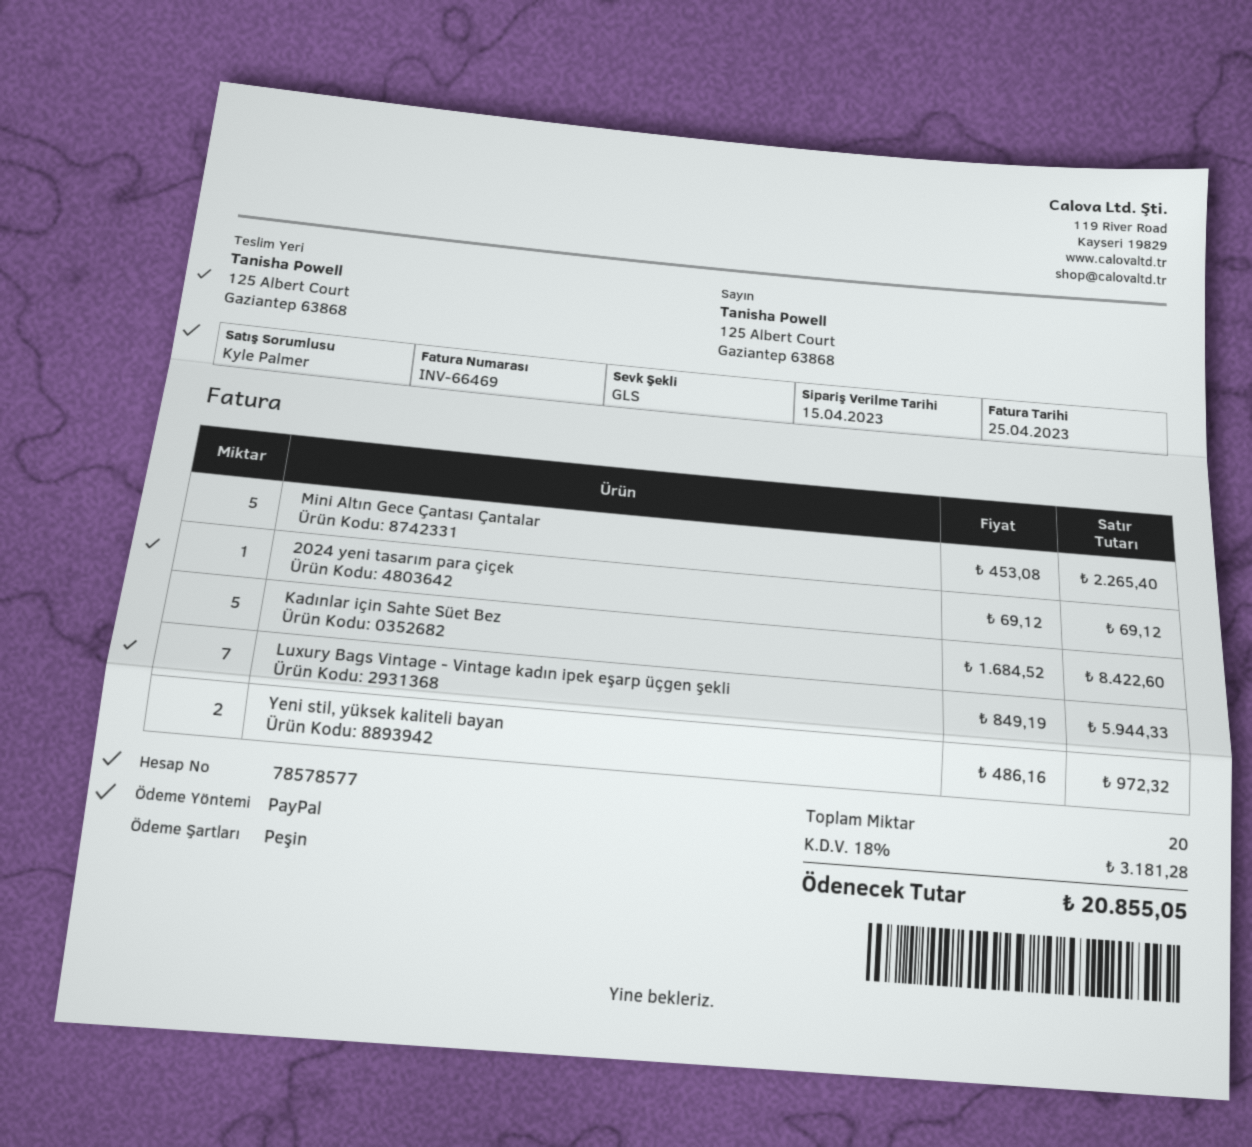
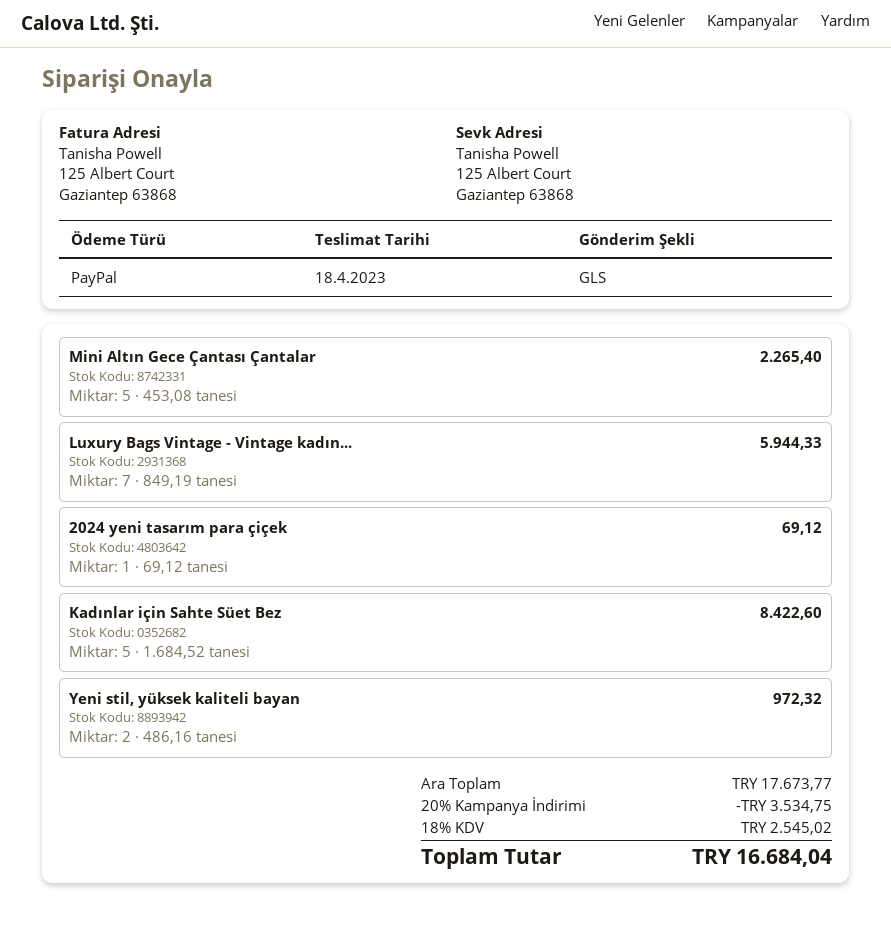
discount: none -> 20% = 3534.75
tax: 18% = 3181.28 -> 18% = 2545.02
total: 20855.05 -> 16684.04

